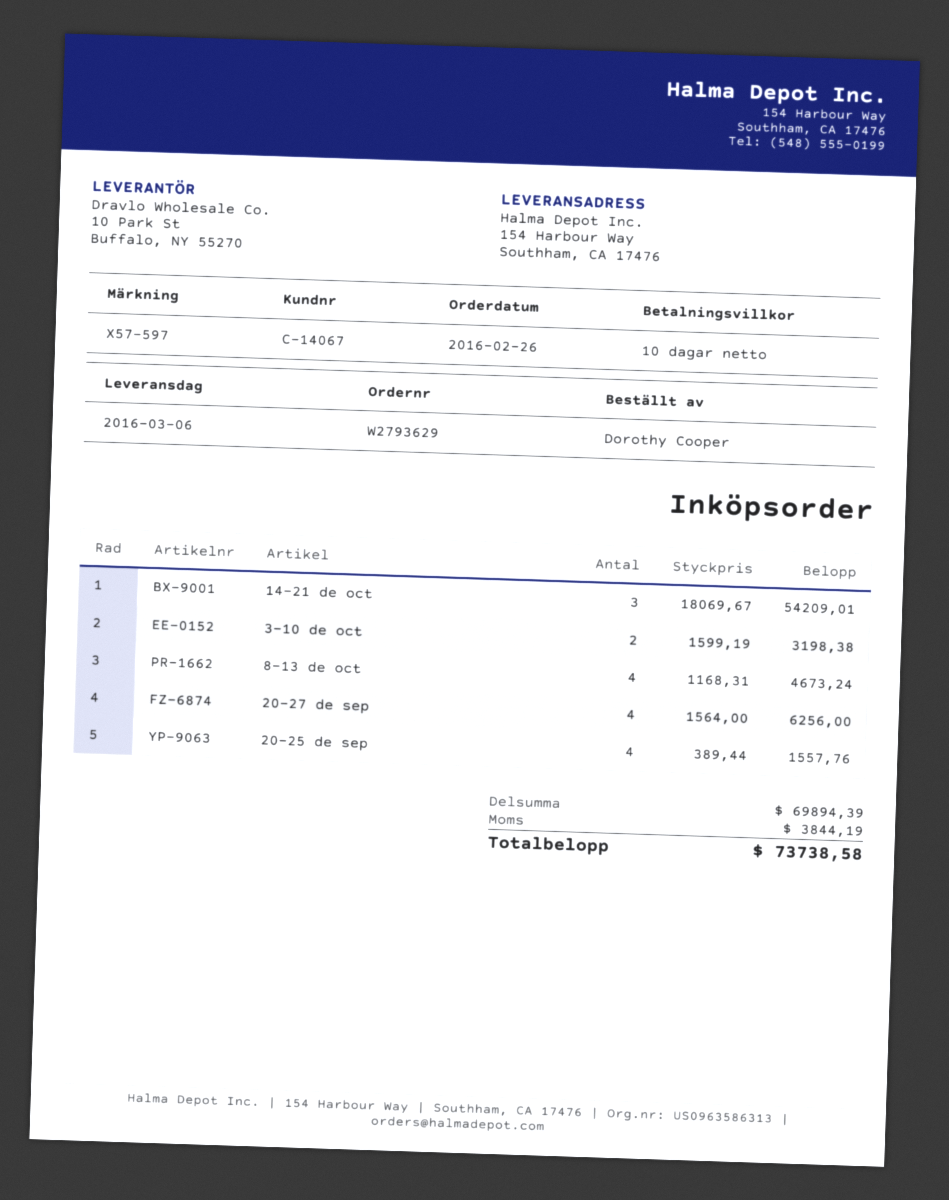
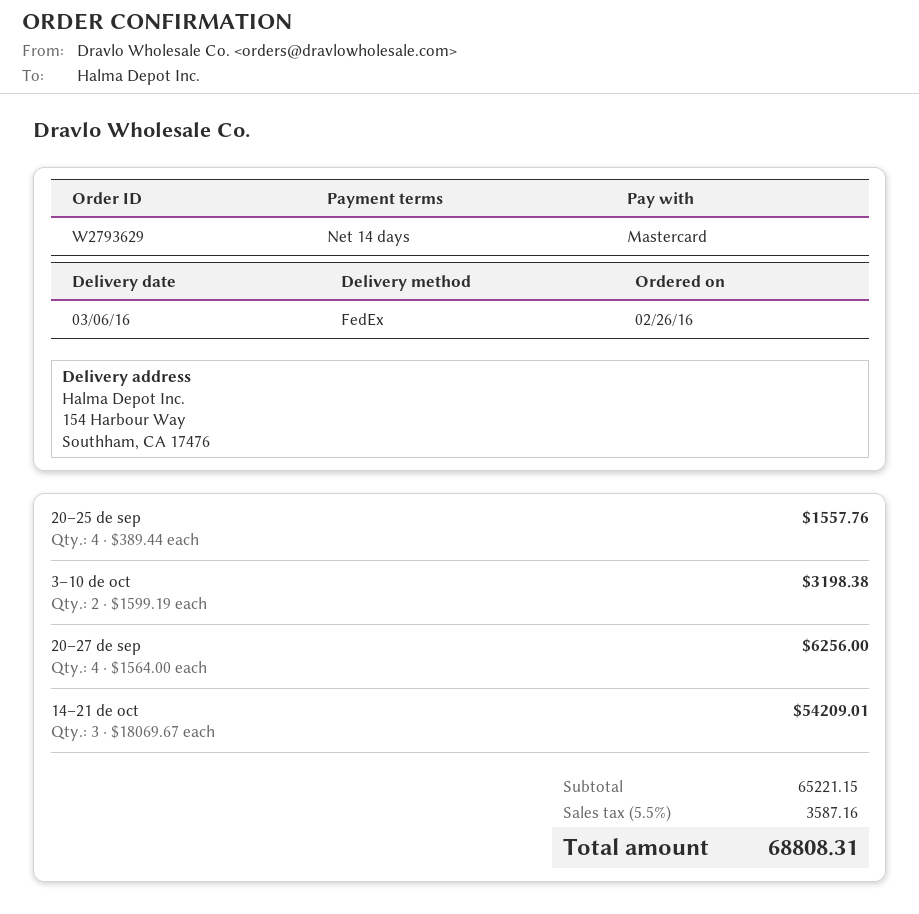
payment terms: 10 days -> 14 days
8–13 de oct: 4 x 1168.31 = 4673.24 -> none
subtotal: 69894.39 -> 65221.15
tax: 3844.19 -> 3587.16
total: 73738.58 -> 68808.31

